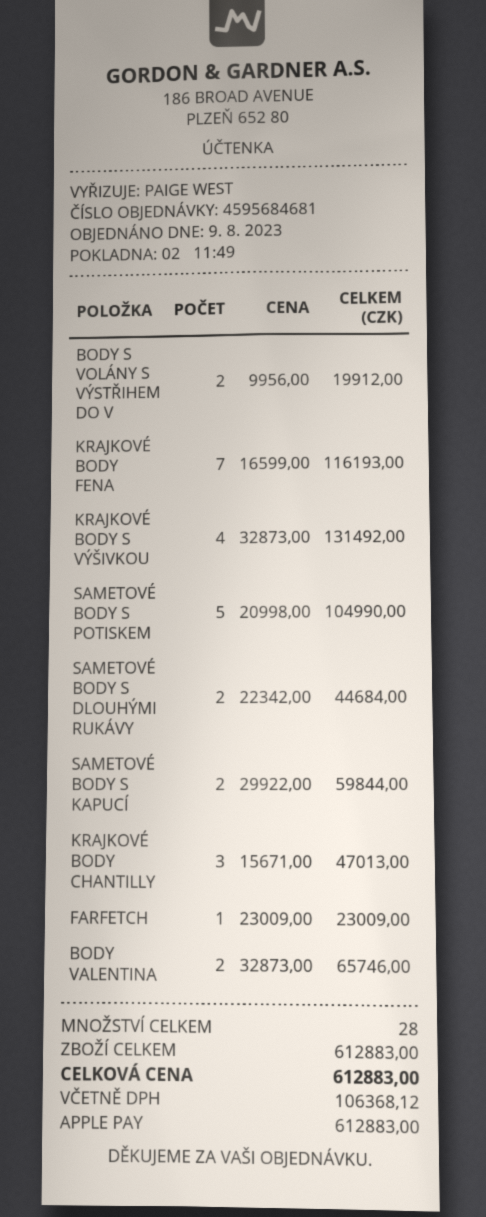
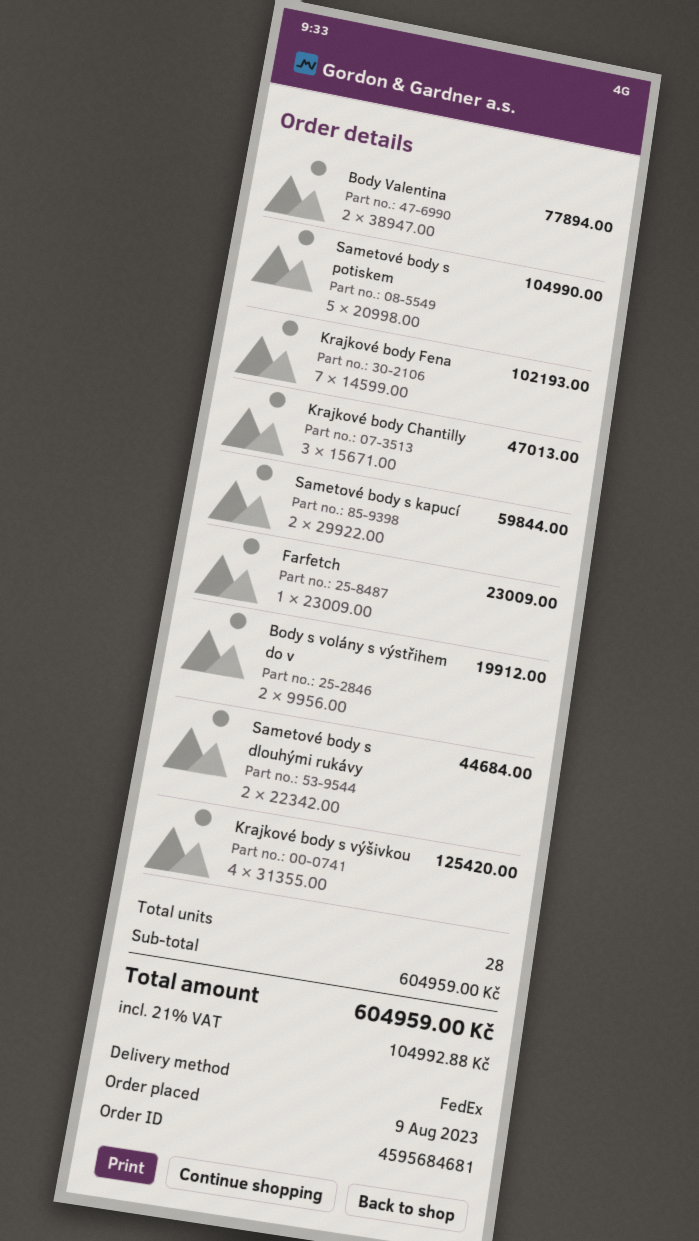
KRAJKOVÉ BODY FENA: 7 x 16599.00 = 116193.00 -> 7 x 14599.00 = 102193.00
KRAJKOVÉ BODY S VÝŠIVKOU: 4 x 32873.00 = 131492.00 -> 4 x 31355.00 = 125420.00
BODY VALENTINA: 2 x 32873.00 = 65746.00 -> 2 x 38947.00 = 77894.00
subtotal: 612883.00 -> 604959.00
tax: 106368.12 -> 104992.88
total: 612883.00 -> 604959.00

